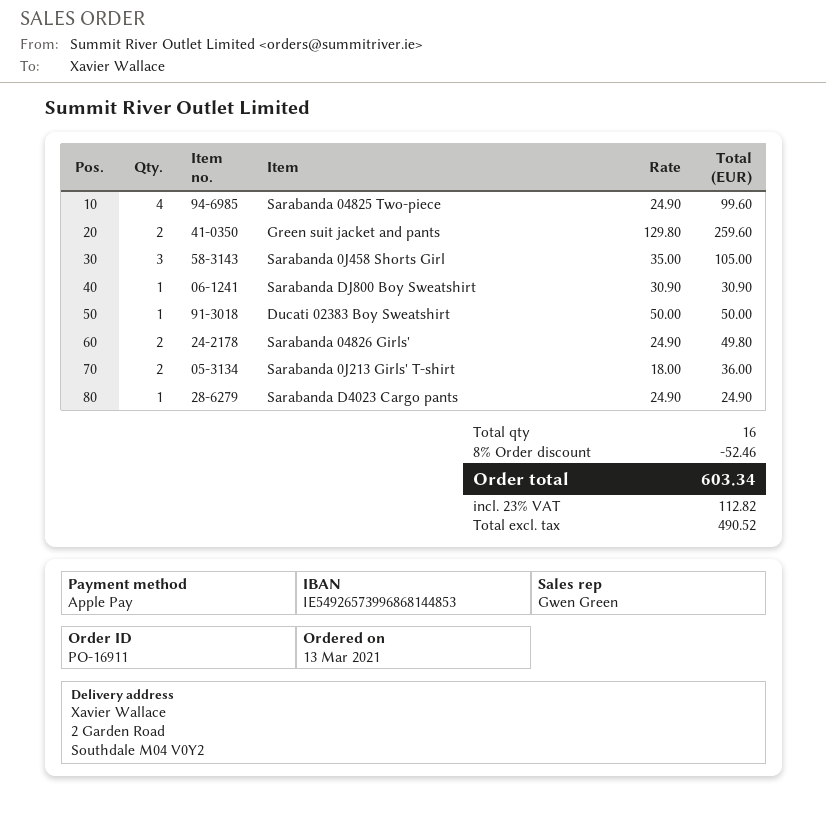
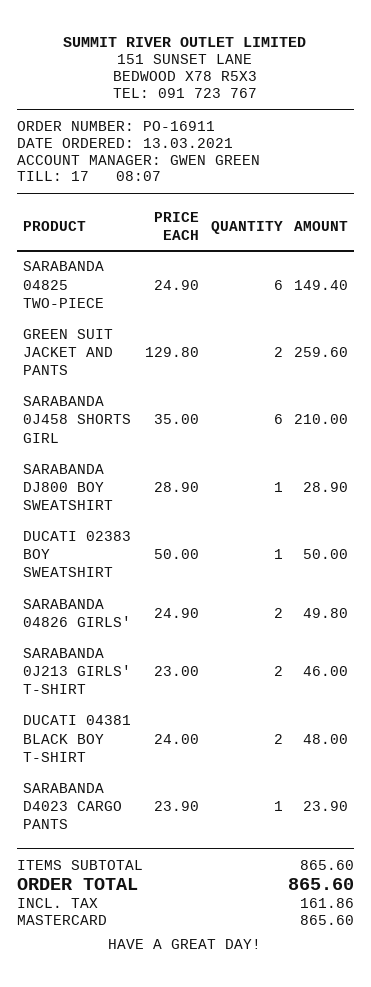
payment method: Apple Pay -> Mastercard
Sarabanda 04825 Two-piece: 4 x 24.90 = 99.60 -> 6 x 24.90 = 149.40
Sarabanda 0J458 Shorts Girl: 3 x 35.00 = 105.00 -> 6 x 35.00 = 210.00
Sarabanda DJ800 Boy Sweatshirt: 1 x 30.90 = 30.90 -> 1 x 28.90 = 28.90
Sarabanda 0J213 Girls' T-shirt: 2 x 18.00 = 36.00 -> 2 x 23.00 = 46.00
Sarabanda D4023 Cargo pants: 1 x 24.90 = 24.90 -> 1 x 23.90 = 23.90
DUCATI 04381 BLACK BOY T-SHIRT: none -> 2 x 24.00 = 48.00
discount: 8% = 52.46 -> none
tax: 112.82 -> 161.86
total: 603.34 -> 865.60

